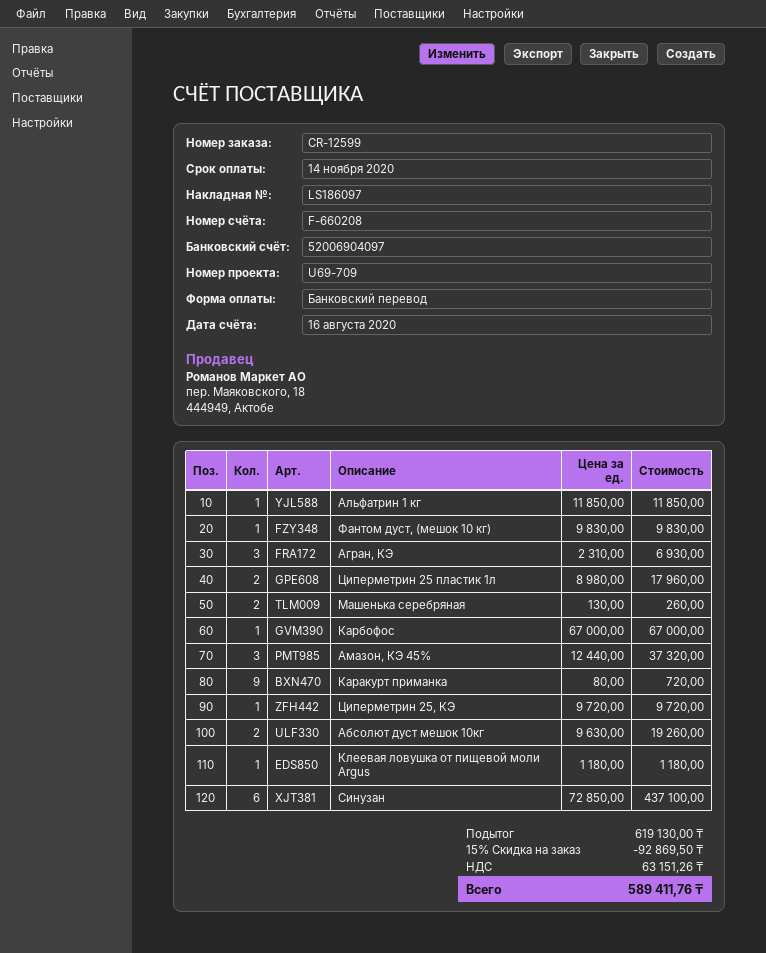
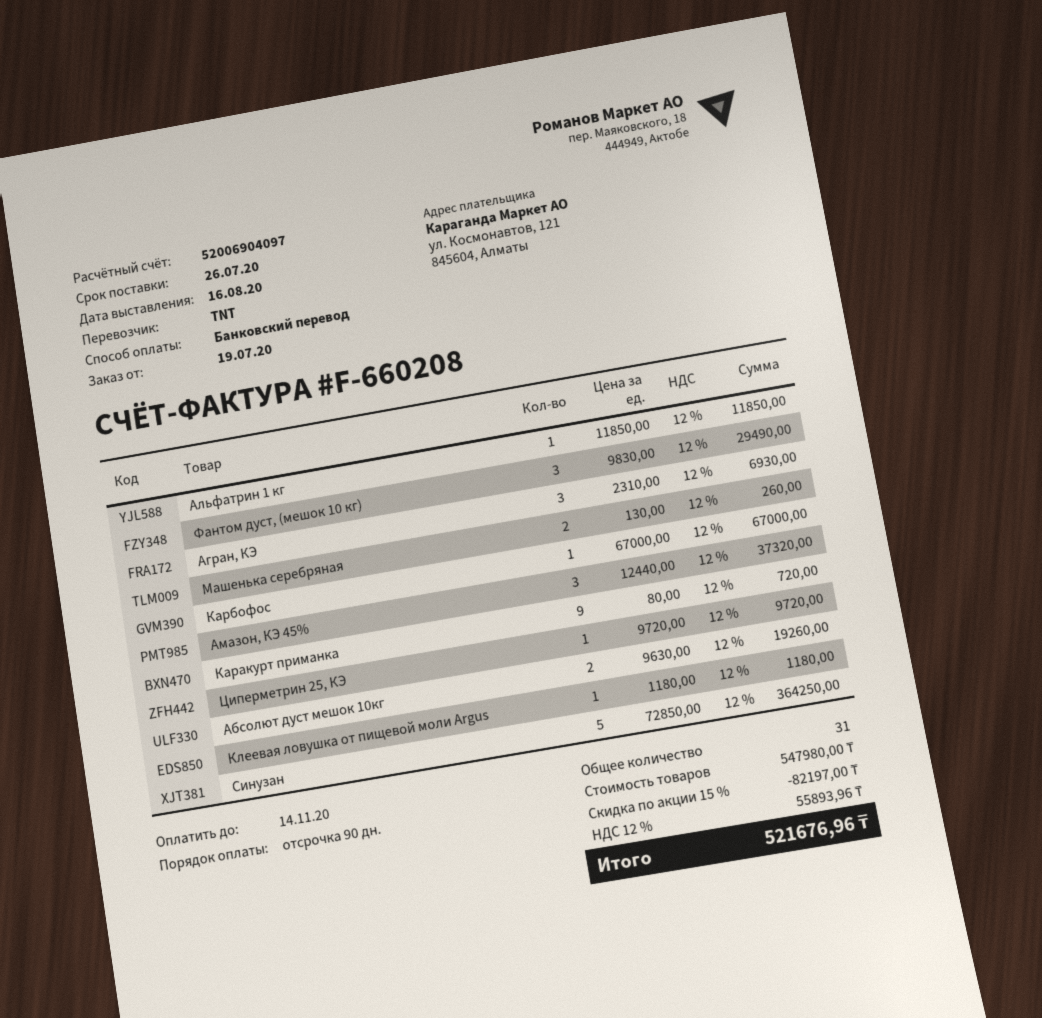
Фантом дуст, (мешок 10 кг): 1 x 9830.00 = 9830.00 -> 3 x 9830.00 = 29490.00
Циперметрин 25 пластик 1л: 2 x 8980.00 = 17960.00 -> none
Синузан: 6 x 72850.00 = 437100.00 -> 5 x 72850.00 = 364250.00
subtotal: 619130.00 -> 547980.00
discount: 15% = 92869.50 -> 15% = 82197.00
tax: 63151.26 -> 55893.96
total: 589411.76 -> 521676.96

